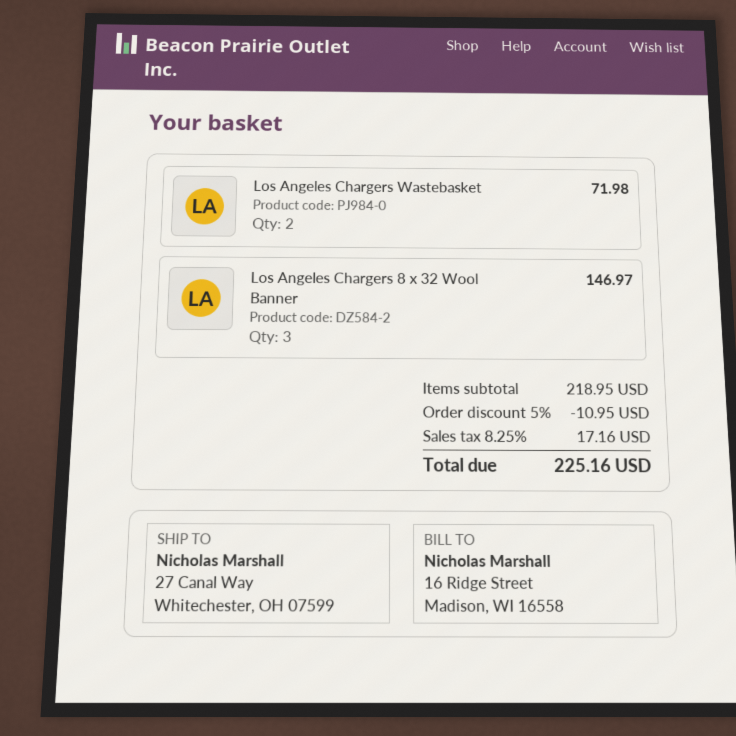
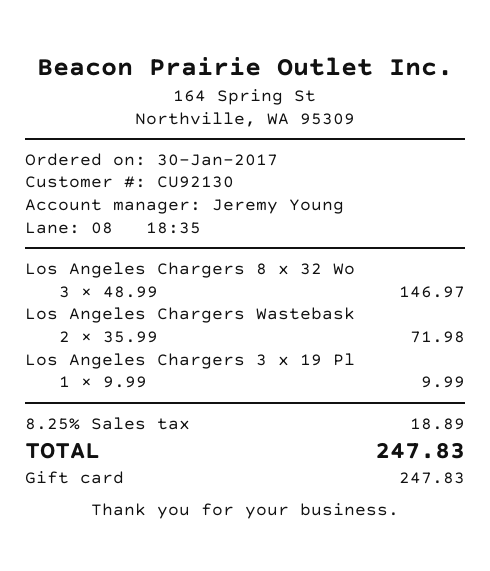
Los Angeles Chargers 3 x 19 Pl: none -> 1 for 9.99
discount: 5% = 10.95 -> none
tax: 8.25% = 17.16 -> 8.25% = 18.89
total: 225.16 -> 247.83

